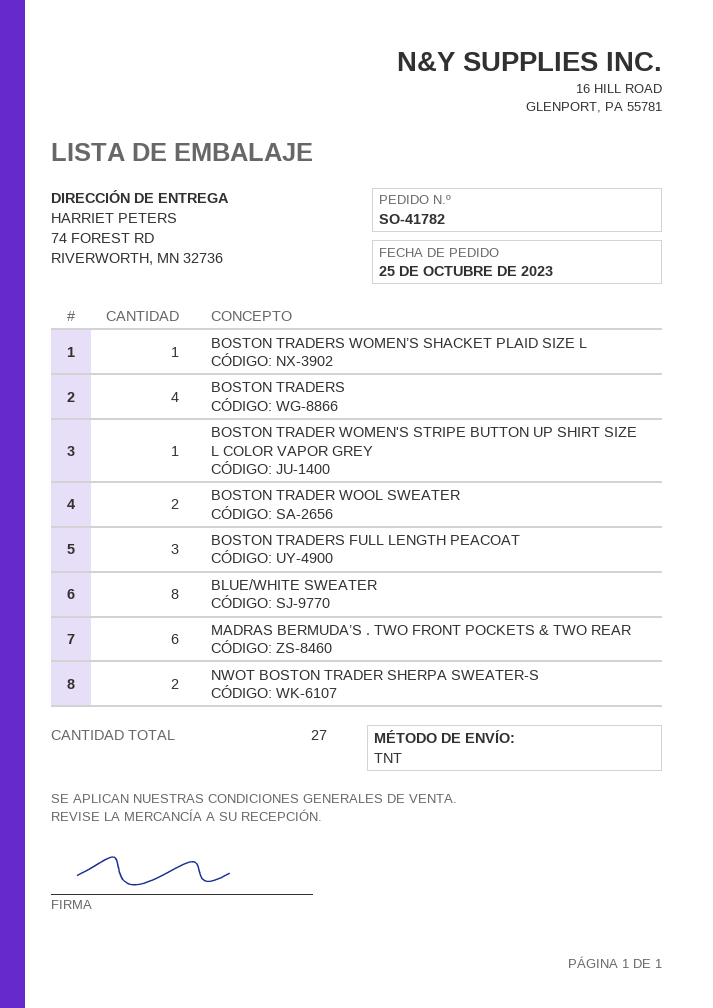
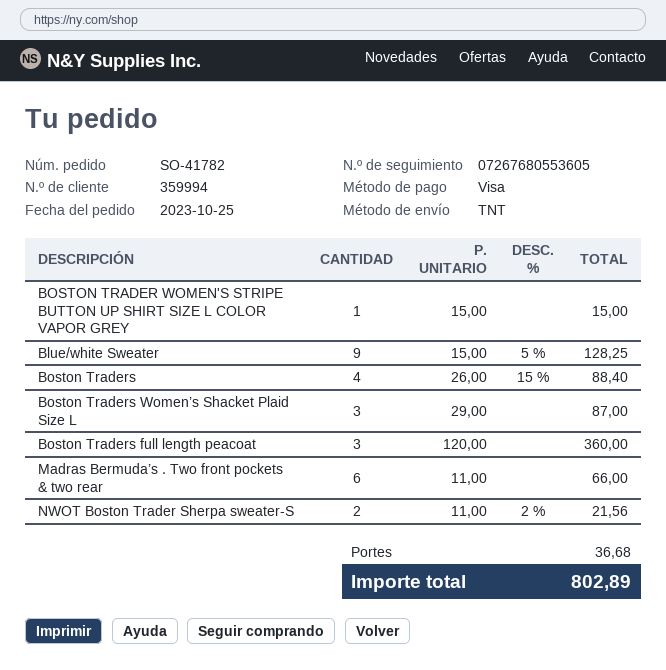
BOSTON TRADERS WOMEN’S SHACKET PLAID SIZE L: 1 -> 3
BOSTON TRADER WOOL SWEATER: 2 -> none
BLUE/WHITE SWEATER: 8 -> 9

